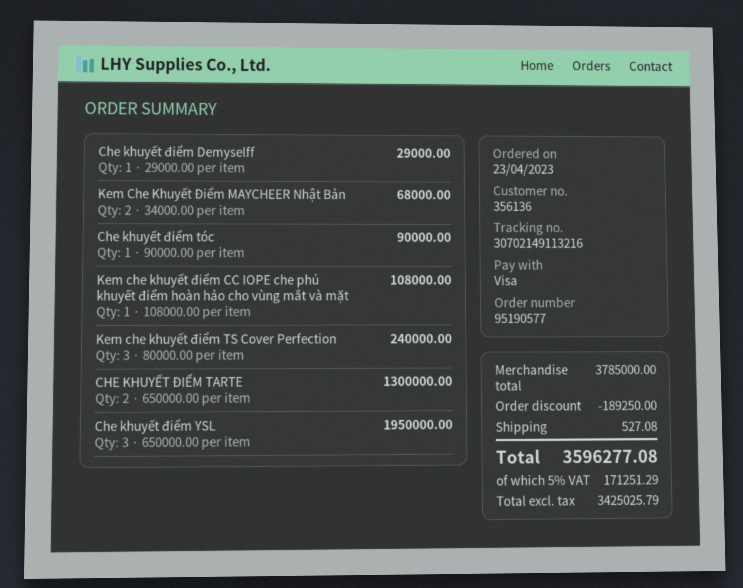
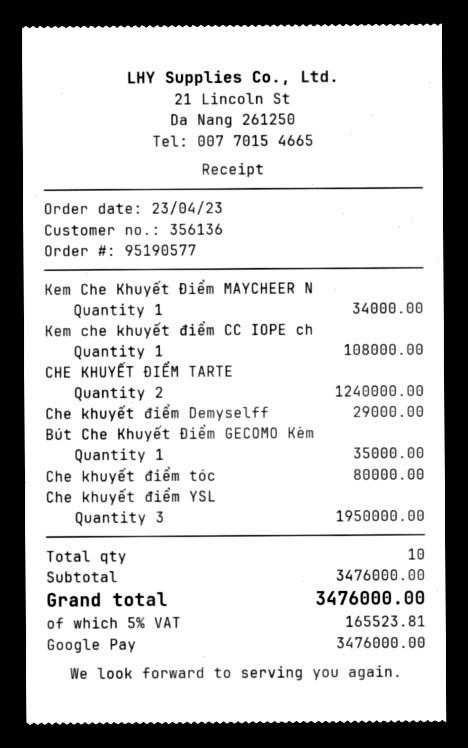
payment method: Visa -> Google Pay
Kem Che Khuyết Điểm MAYCHEER Nhật Bản: 2 for 68000.00 -> 1 for 34000.00
Che khuyết điểm tóc: 1 for 90000.00 -> 1 for 80000.00
Kem che khuyết điểm TS Cover Perfection: 3 for 240000.00 -> none
CHE KHUYẾT ĐIỂM TARTE: 2 for 1300000.00 -> 2 for 1240000.00
Bút Che Khuyết Điểm GECOMO Kèm: none -> 1 for 35000.00
subtotal: 3785000.00 -> 3476000.00
discount: 189250.00 -> none
shipping: 527.08 -> none
tax: 5% = 171251.29 -> 5% = 165523.81
total: 3596277.08 -> 3476000.00

